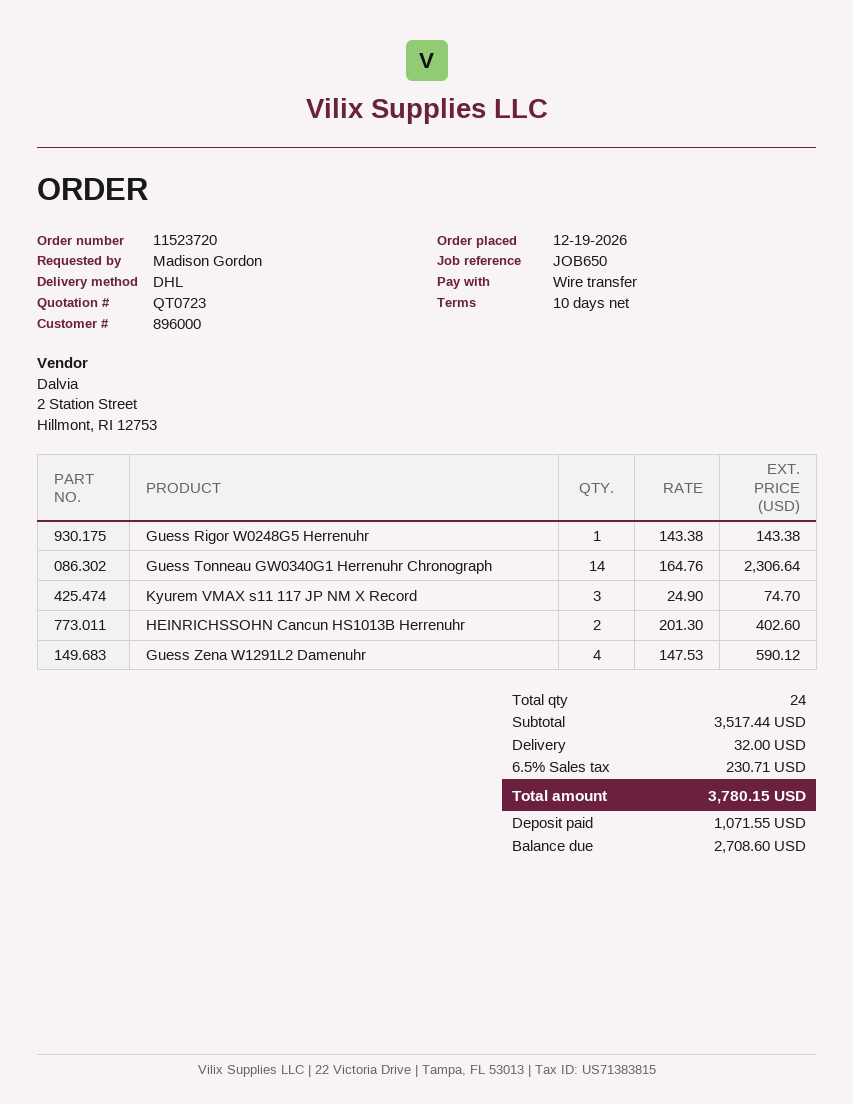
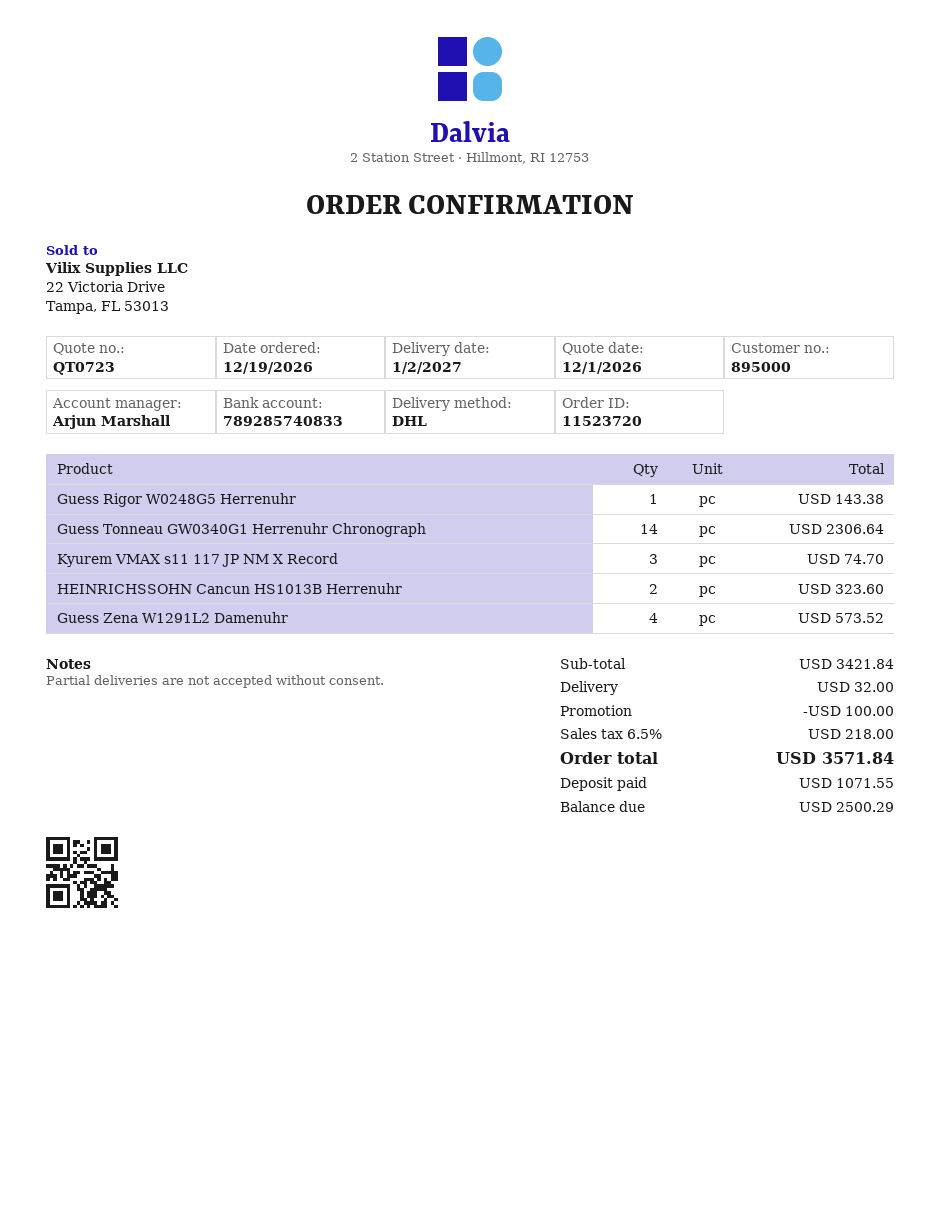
customer number: 896000 -> 895000
HEINRICHSSOHN Cancun HS1013B Herrenuhr: 2 for 402.60 -> 2 for 323.60
Guess Zena W1291L2 Damenuhr: 4 for 590.12 -> 4 for 573.52
subtotal: 3517.44 -> 3421.84
discount: none -> 100.00
tax: 6.5% = 230.71 -> 6.5% = 218.00
total: 3780.15 -> 3571.84
balance: 2708.60 -> 2500.29

